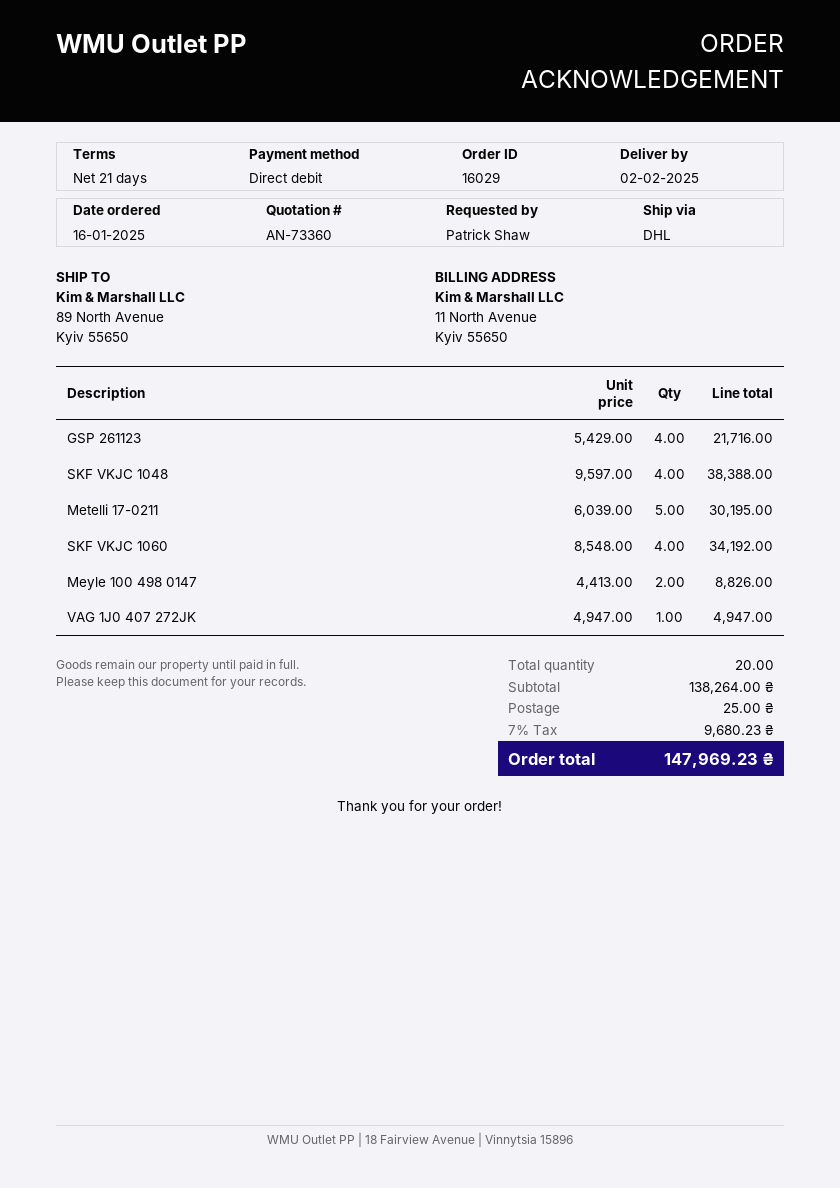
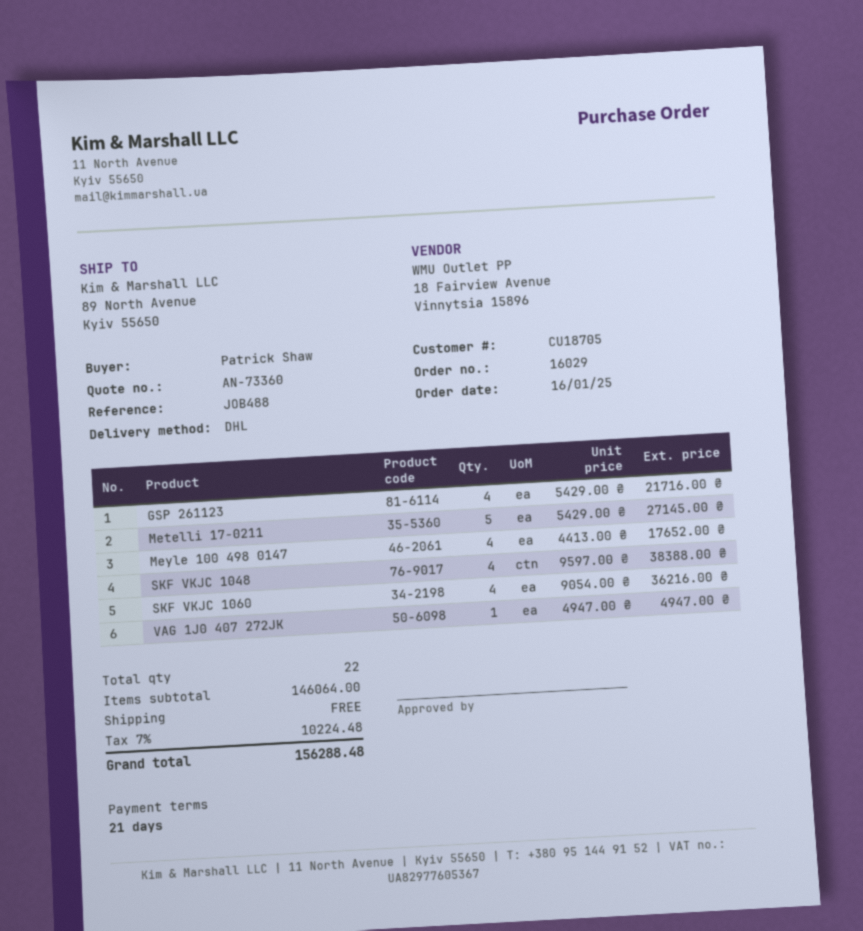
Metelli 17-0211: 5 x 6039.00 = 30195.00 -> 5 x 5429.00 = 27145.00
SKF VKJC 1060: 4 x 8548.00 = 34192.00 -> 4 x 9054.00 = 36216.00
Meyle 100 498 0147: 2 x 4413.00 = 8826.00 -> 4 x 4413.00 = 17652.00
total quantity: 20 -> 22
subtotal: 138264.00 -> 146064.00
shipping: 25.00 -> 0.00
tax: 7% = 9680.23 -> 7% = 10224.48
total: 147969.23 -> 156288.48

